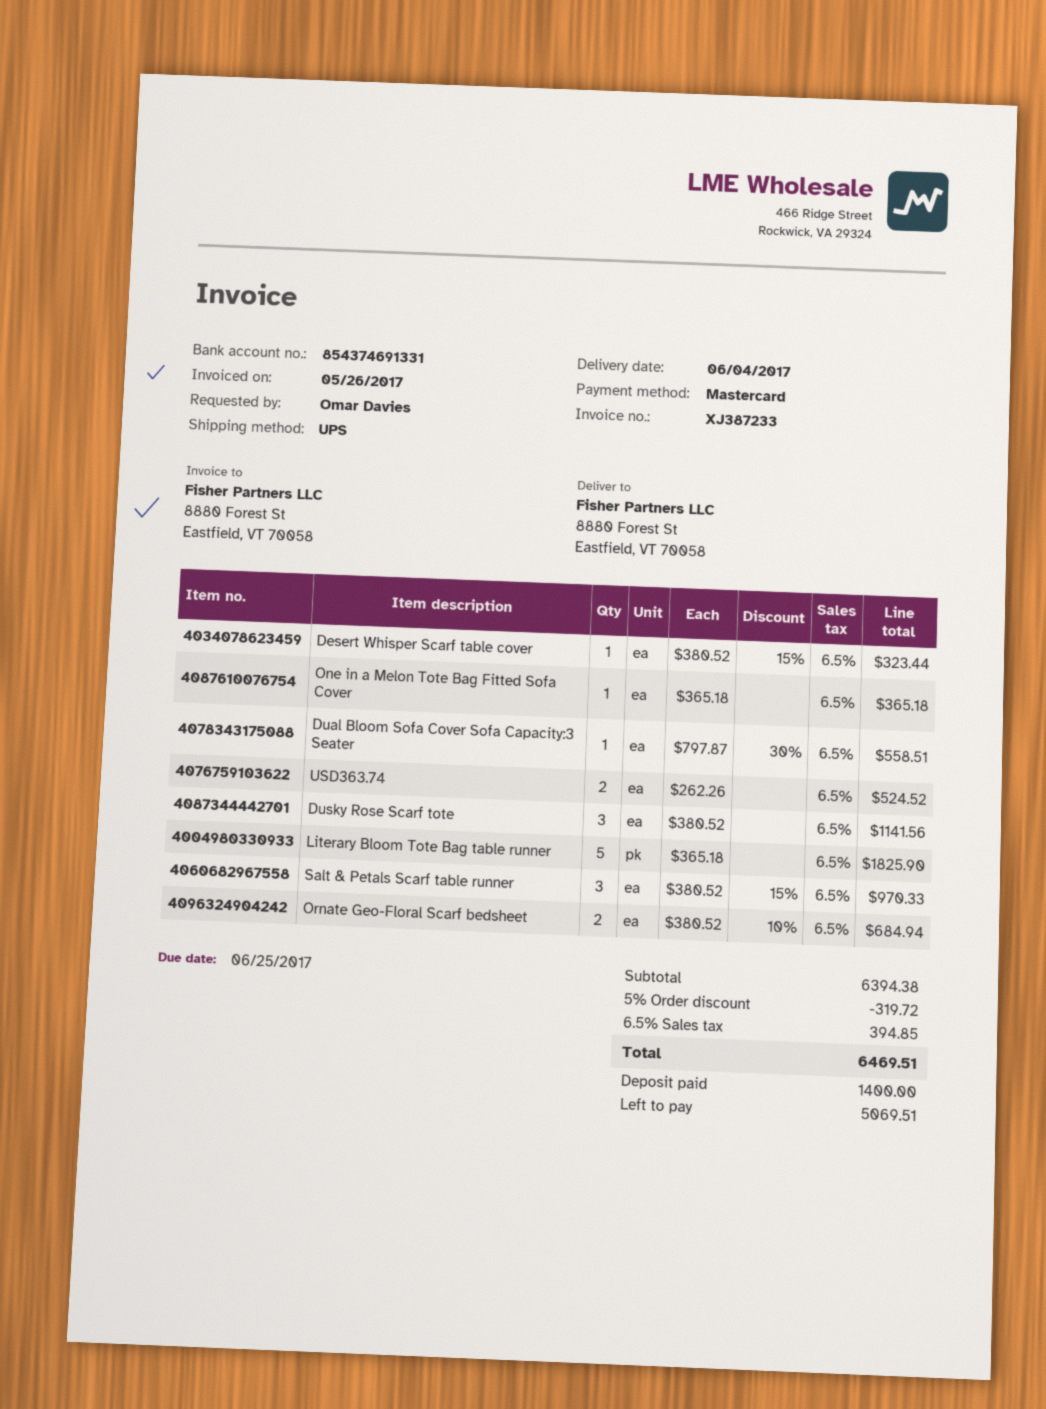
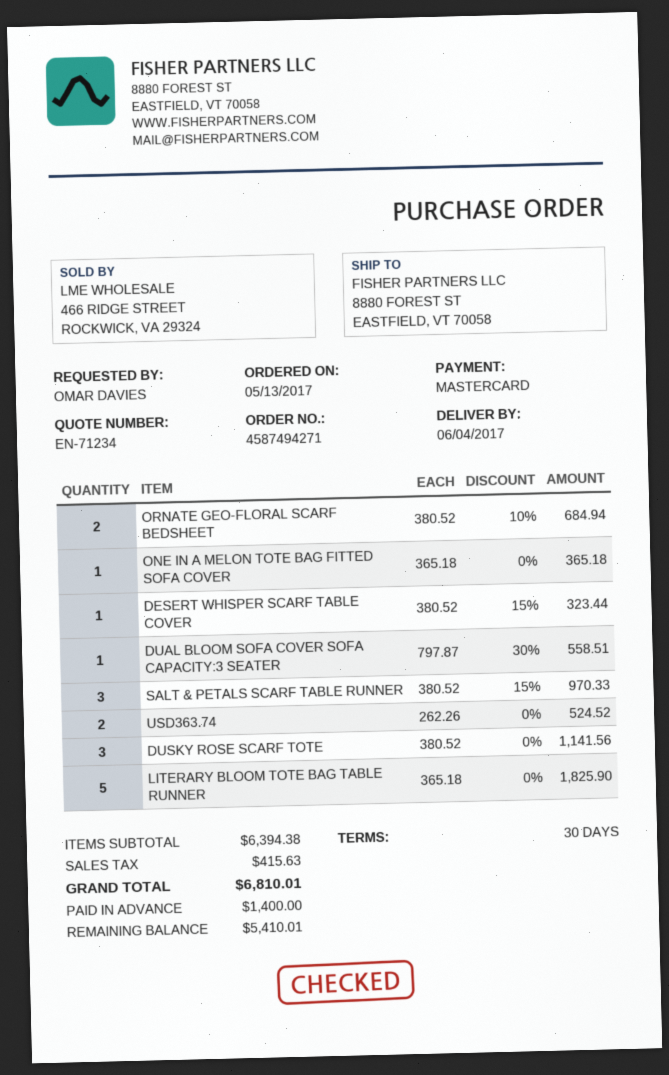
discount: 5% = 319.72 -> none
tax: 394.85 -> 415.63
total: 6469.51 -> 6810.01
balance: 5069.51 -> 5410.01

